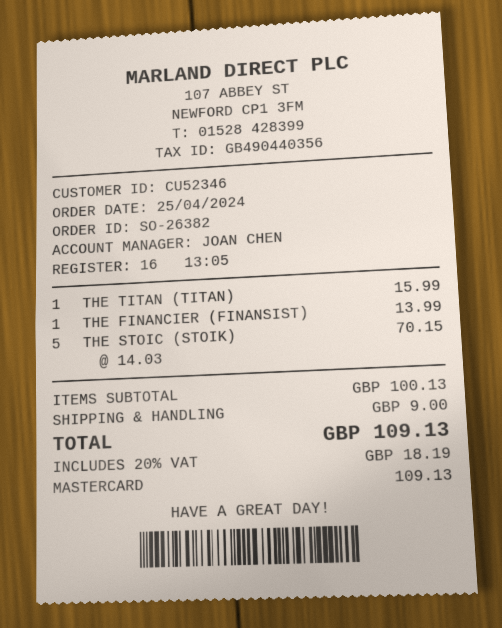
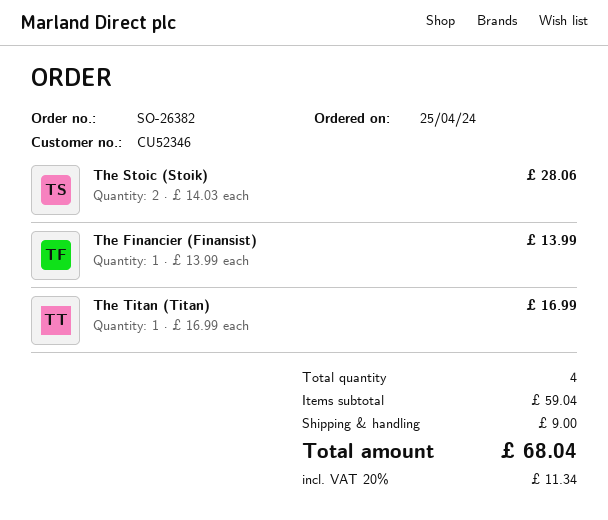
THE TITAN (TITAN): 1 x 15.99 = 15.99 -> 1 x 16.99 = 16.99
THE STOIC (STOIK): 5 x 14.03 = 70.15 -> 2 x 14.03 = 28.06
subtotal: 100.13 -> 59.04
tax: 20% = 18.19 -> 20% = 11.34
total: 109.13 -> 68.04

